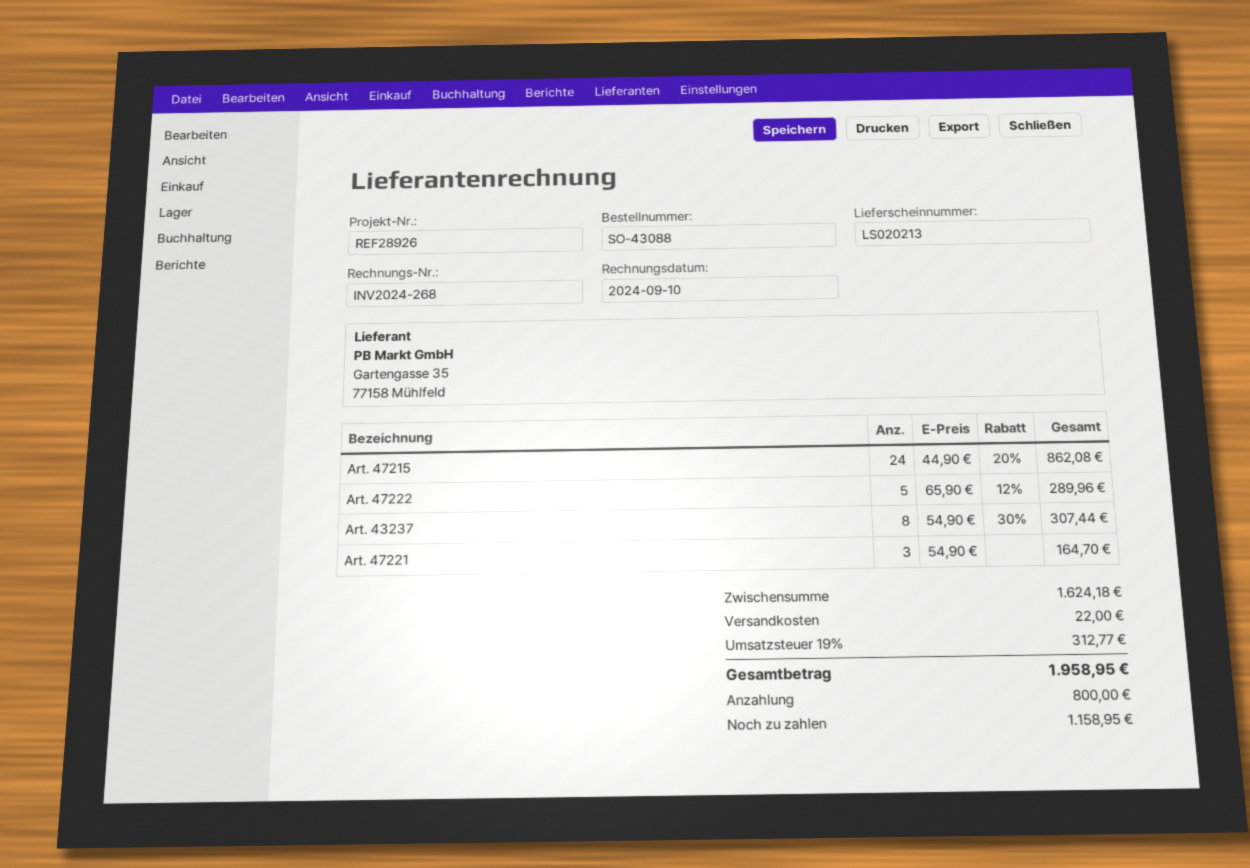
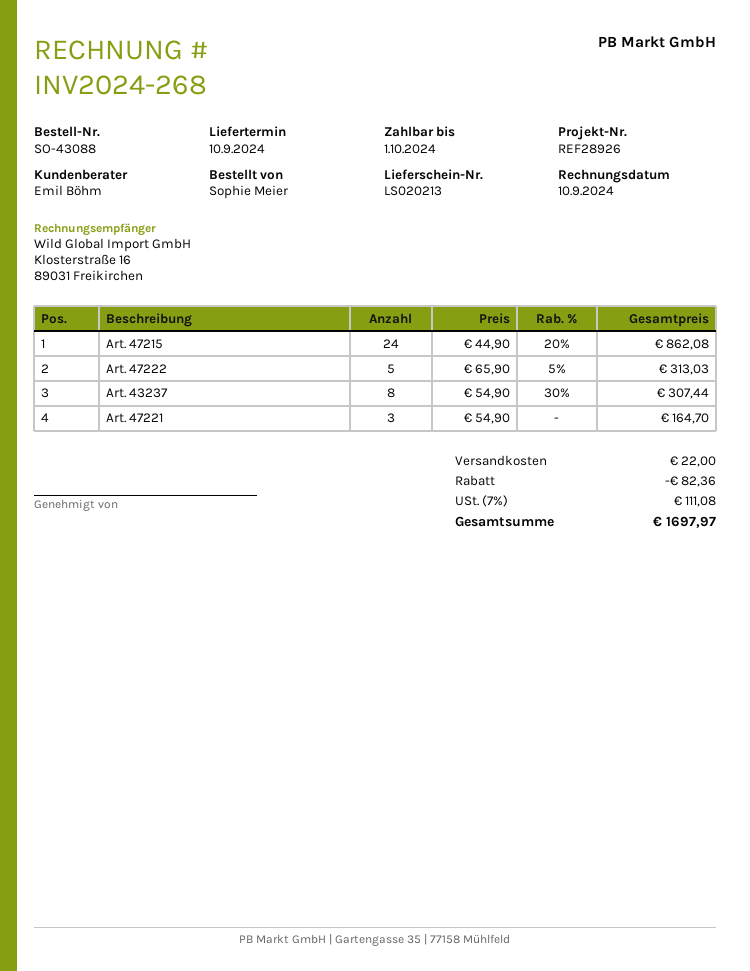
Art. 47222: 5 x 65.90 - 12% = 289.96 -> 5 x 65.90 - 5% = 313.03
discount: none -> 82.36
tax: 19% = 312.77 -> 7% = 111.08
total: 1958.95 -> 1697.97

